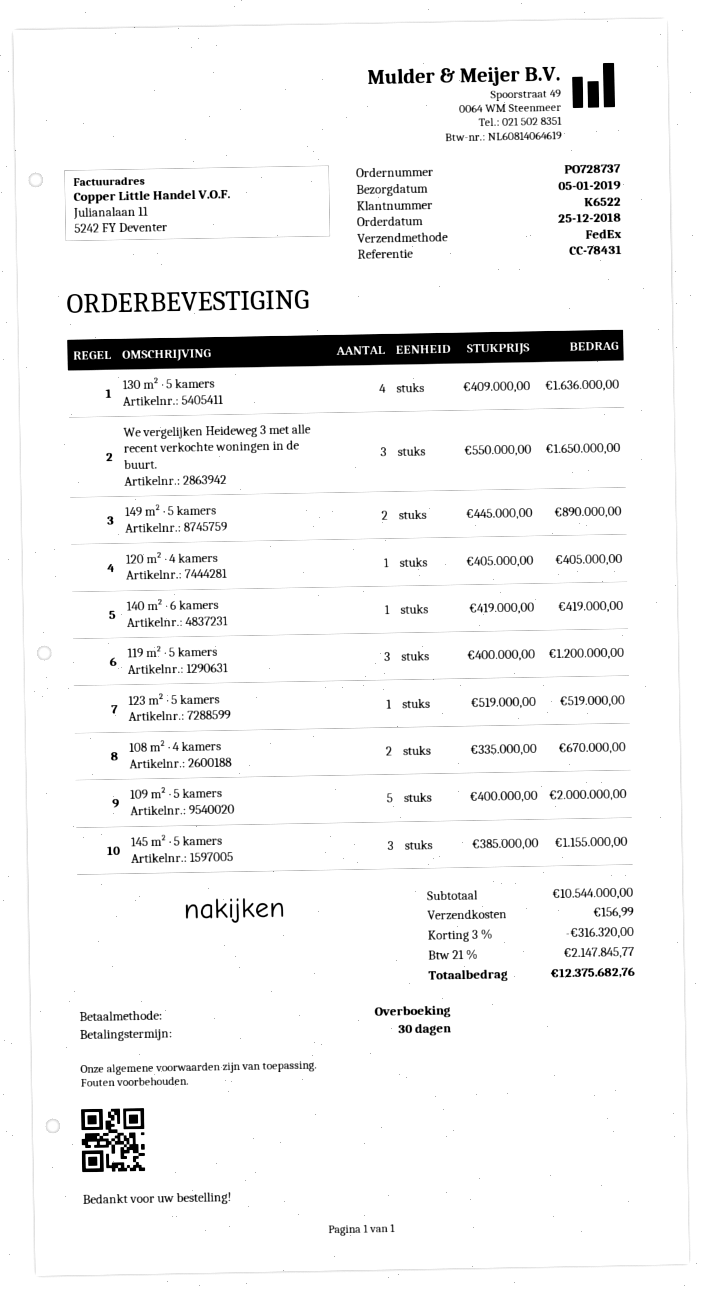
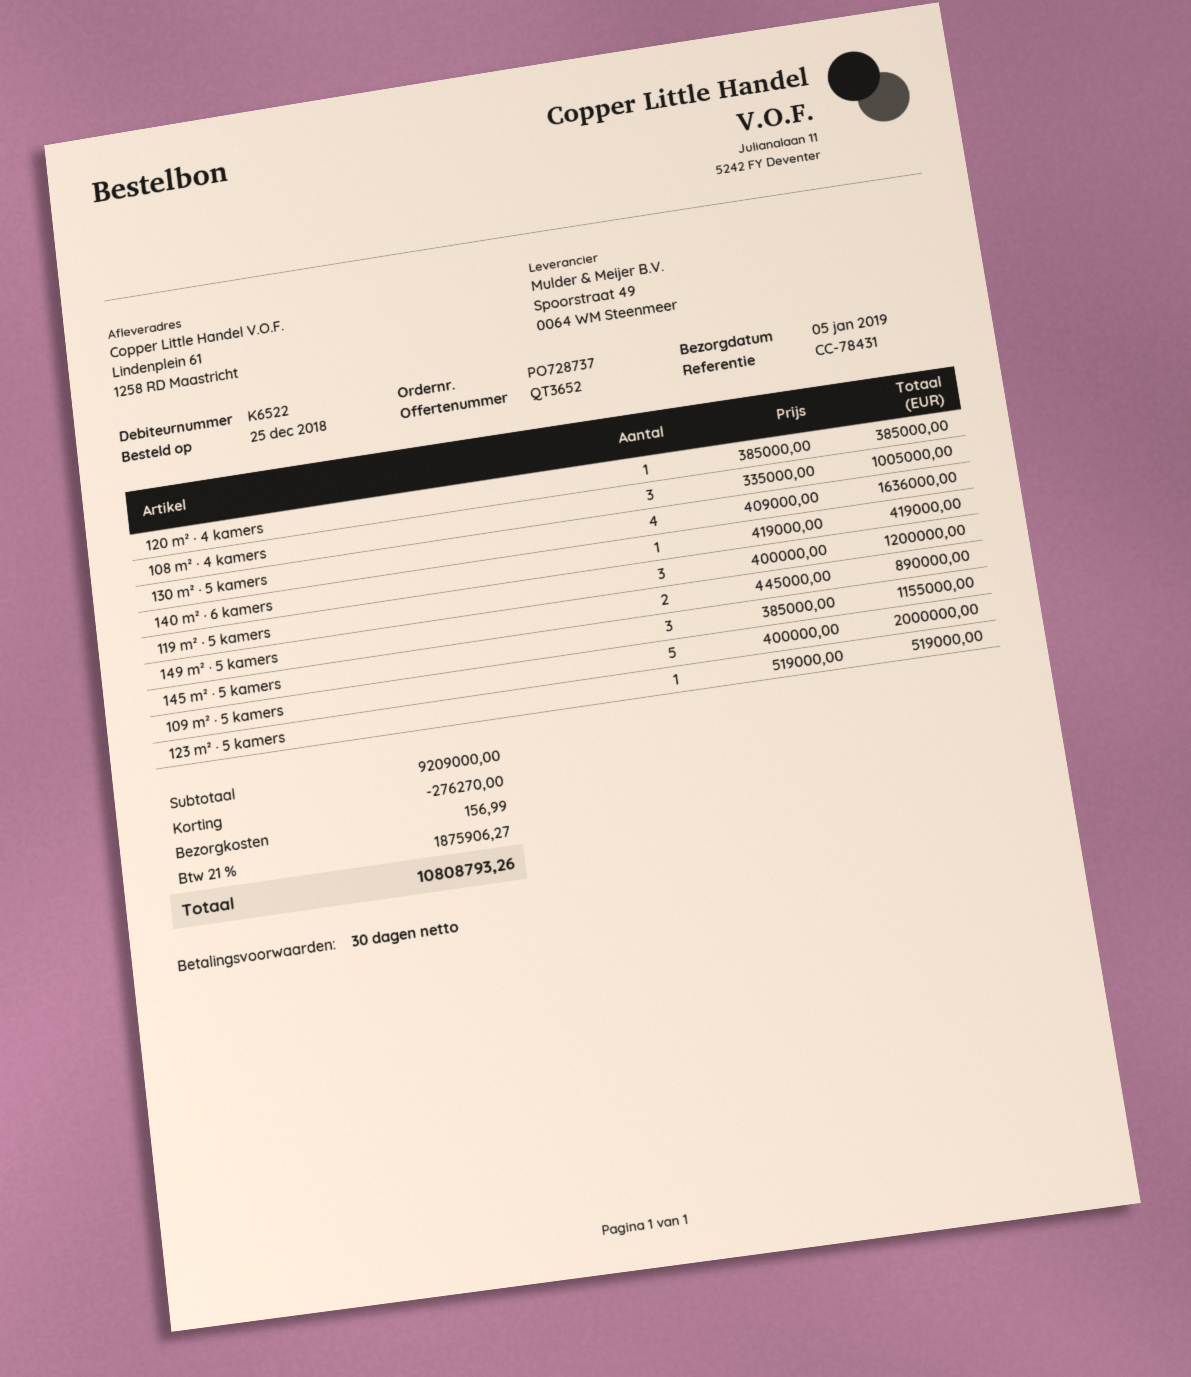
We vergelijken Heideweg 3 met alle recent verkochte woningen in de buurt.: 3 x 550000.00 = 1650000.00 -> none
120 m² · 4 kamers: 1 x 405000.00 = 405000.00 -> 1 x 385000.00 = 385000.00
108 m² · 4 kamers: 2 x 335000.00 = 670000.00 -> 3 x 335000.00 = 1005000.00
subtotal: 10544000.00 -> 9209000.00
discount: 316320.00 -> 276270.00
tax: 21% = 2147845.77 -> 21% = 1875906.27
total: 12375682.76 -> 10808793.26

